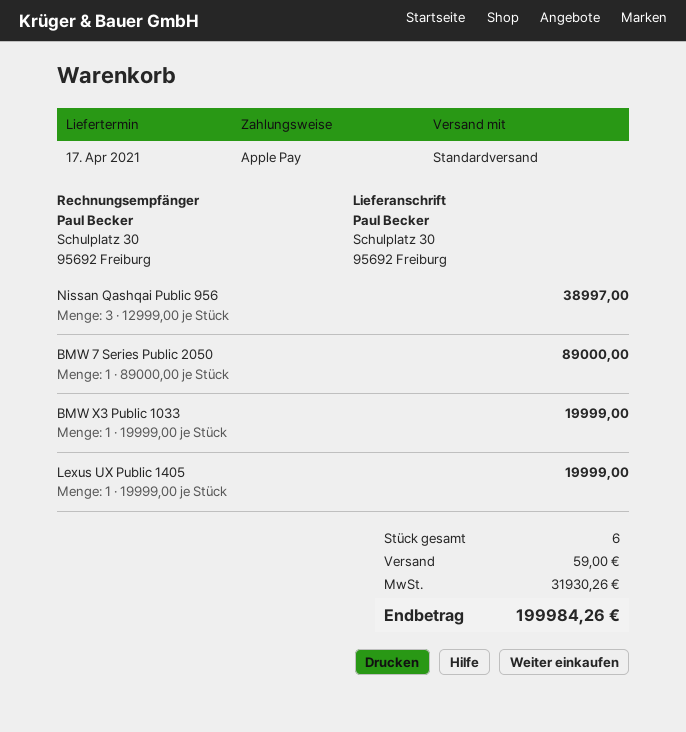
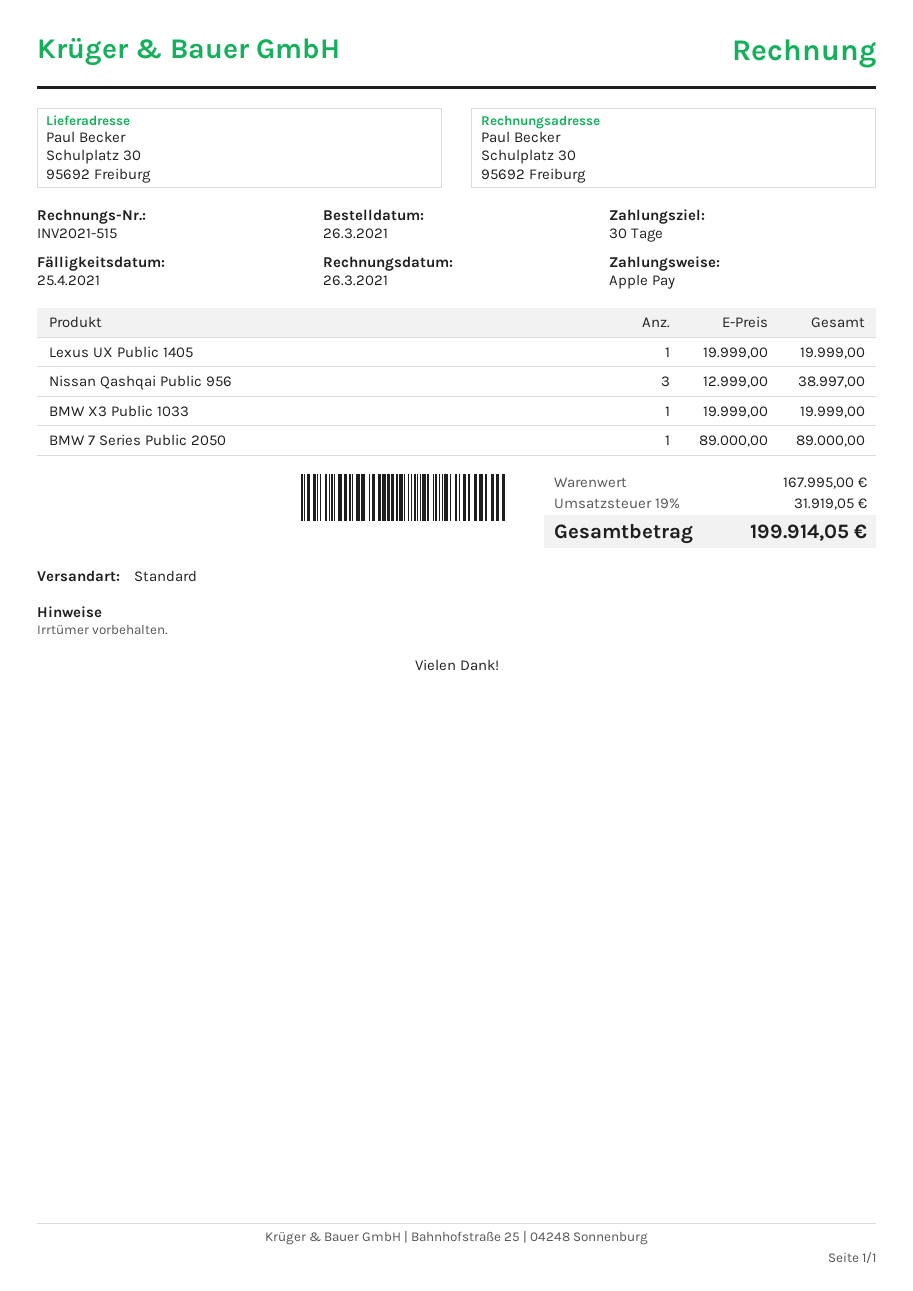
shipping: 59.00 -> none
tax: 31930.26 -> 31919.05
total: 199984.26 -> 199914.05

